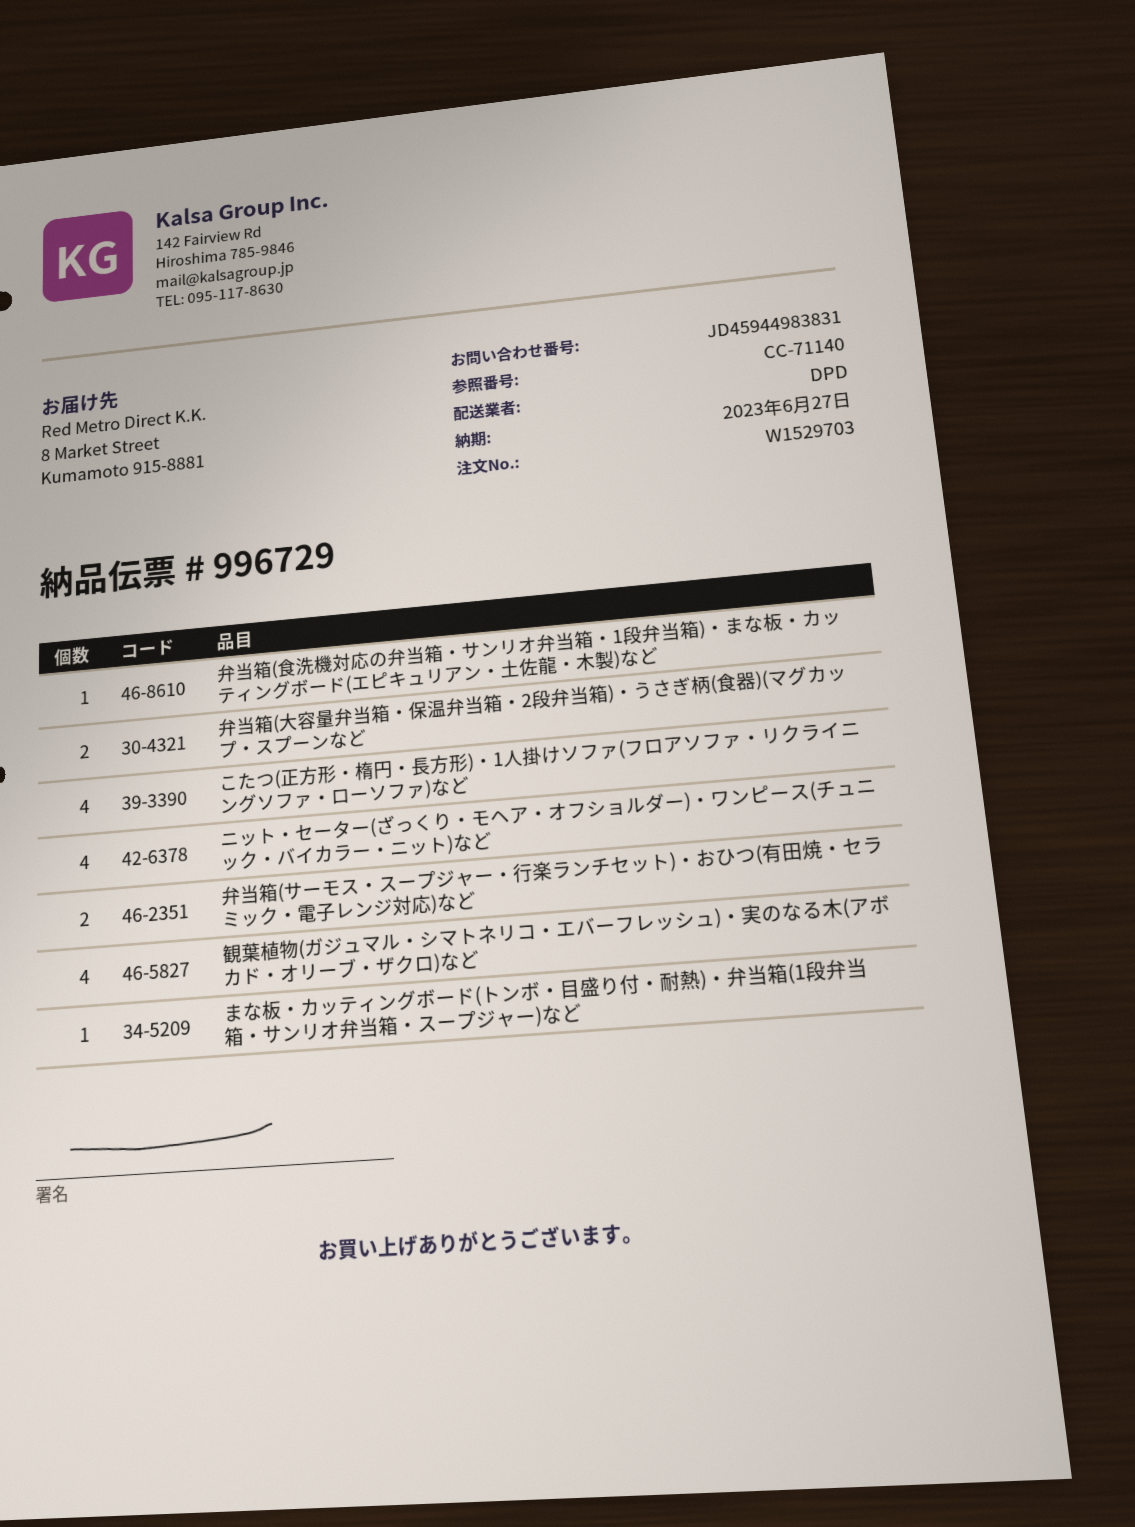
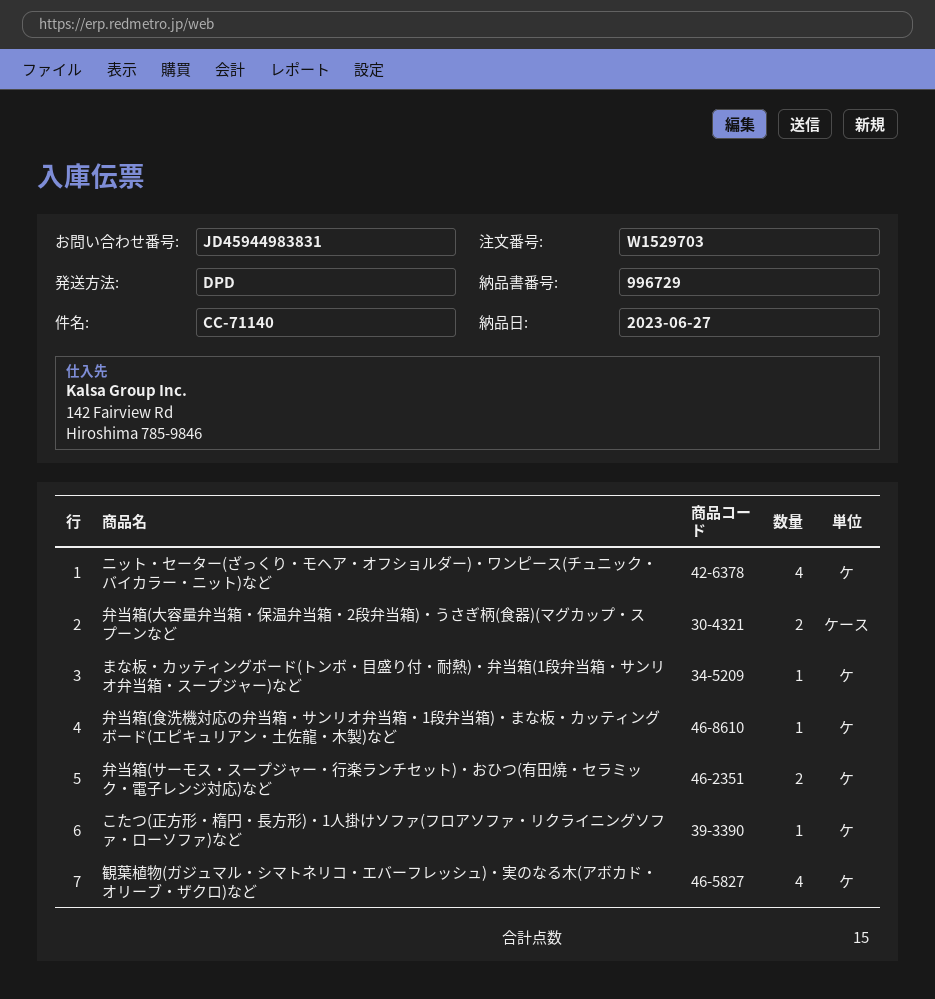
こたつ(正方形・楕円・長方形)・1人掛けソファ(フロアソファ・リクライニングソファ・ローソファ)など: 4 -> 1

